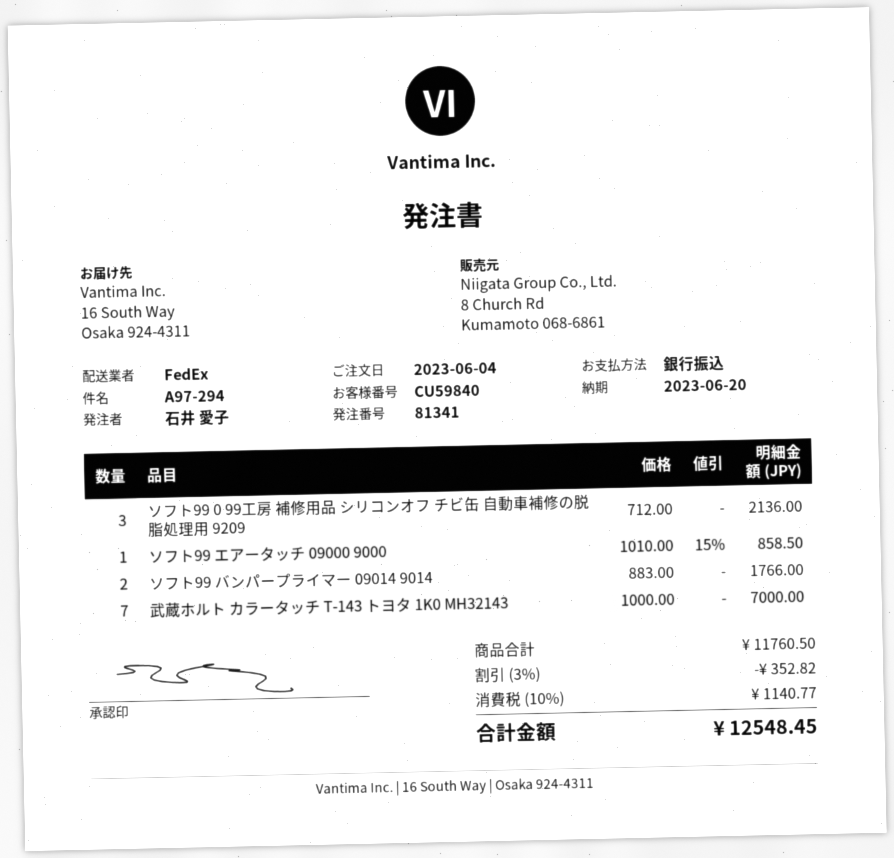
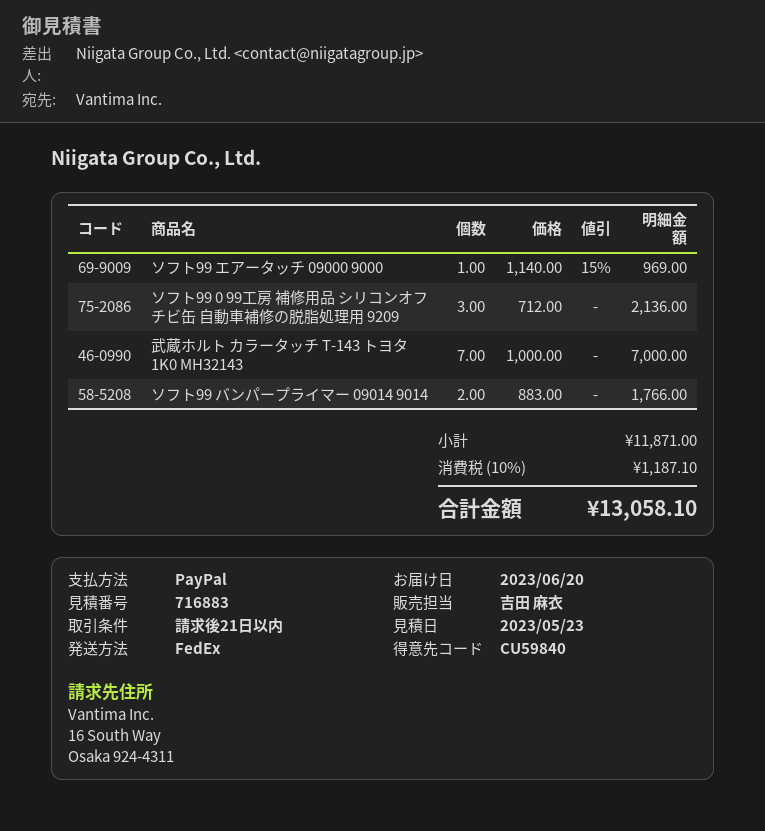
payment method: bank transfer -> PayPal
ソフト99 エアータッチ 09000 9000: 1 x 1010.00 - 15% = 858.50 -> 1 x 1140.00 - 15% = 969.00
subtotal: 11760.50 -> 11871.00
discount: 3% = 352.82 -> none
tax: 10% = 1140.77 -> 10% = 1187.10
total: 12548.45 -> 13058.10

